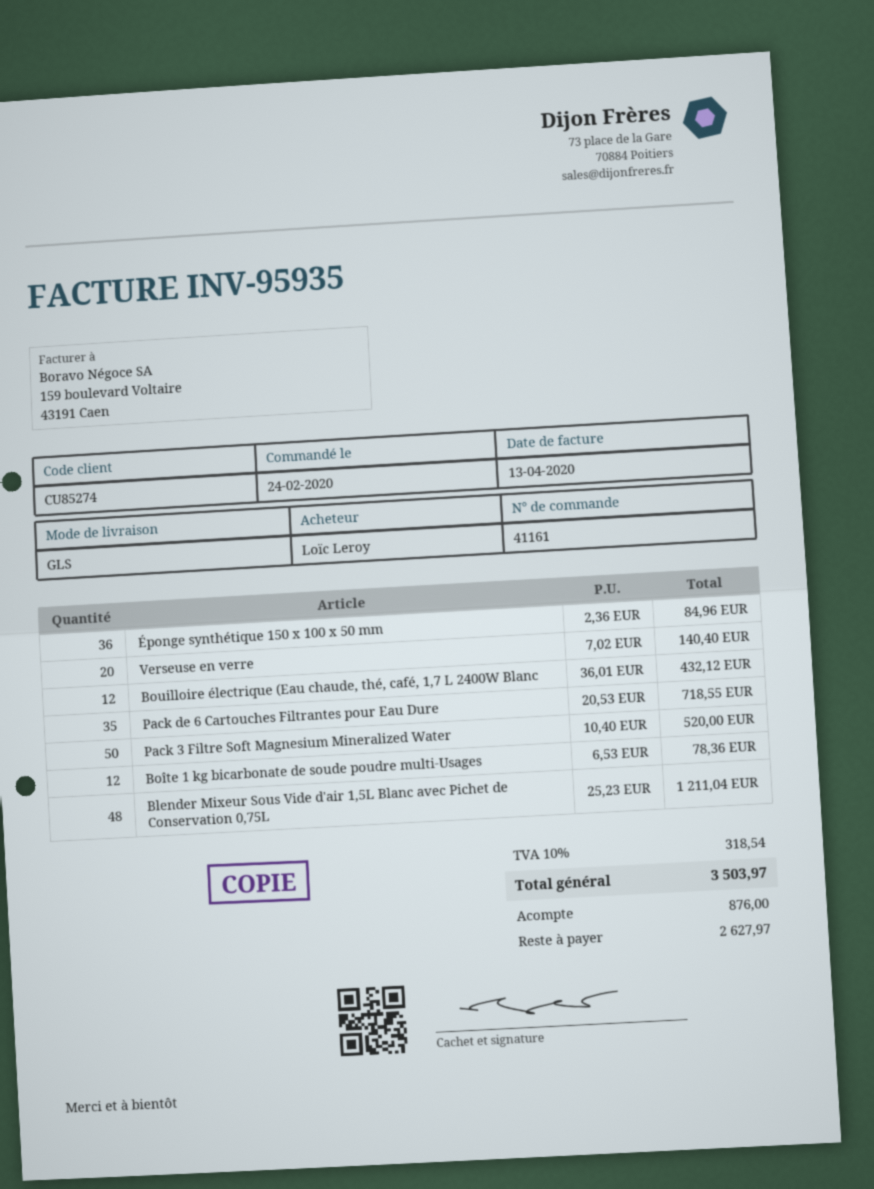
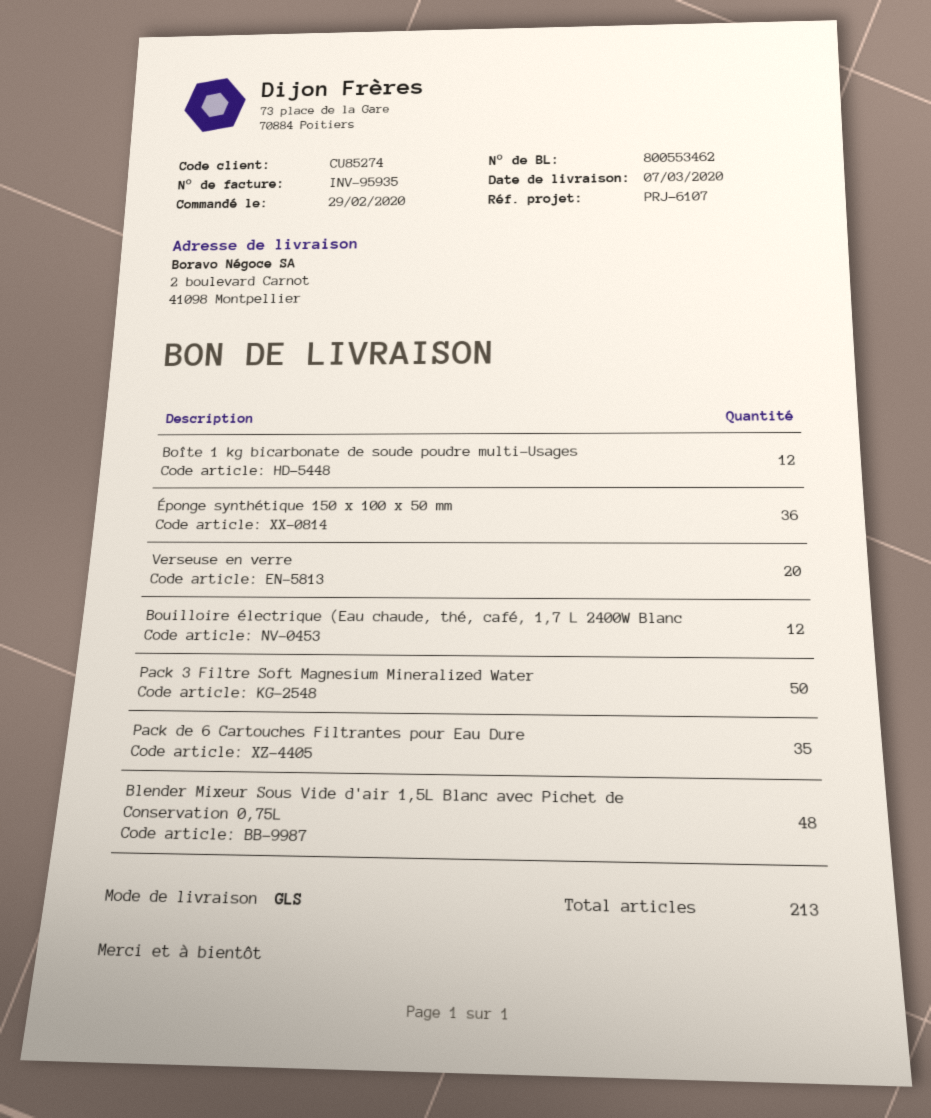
order date: 2020-02-24 -> 2020-02-29

